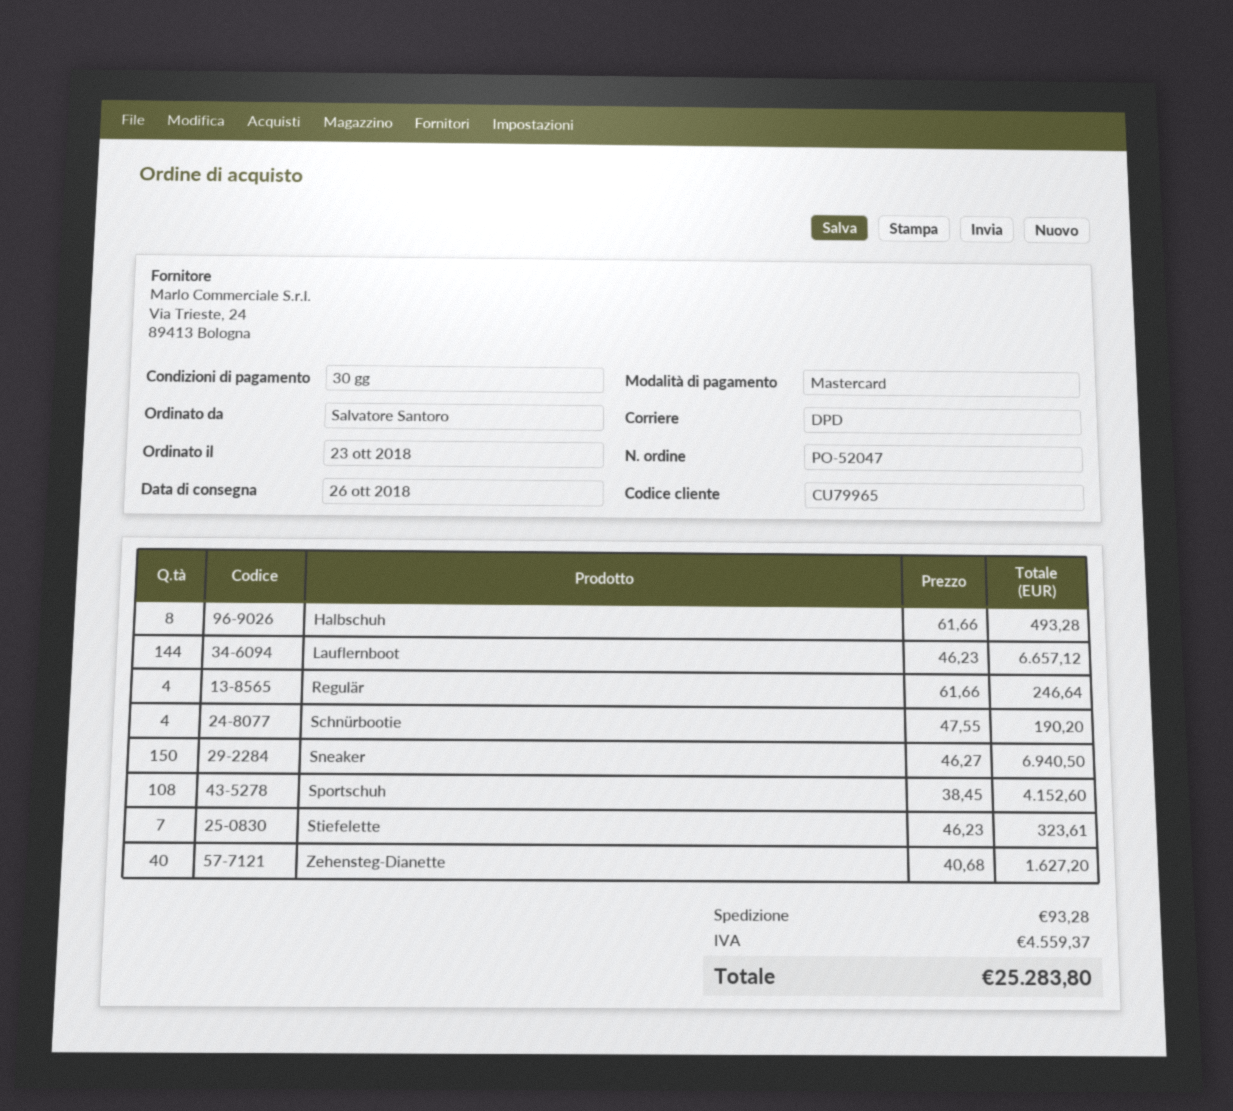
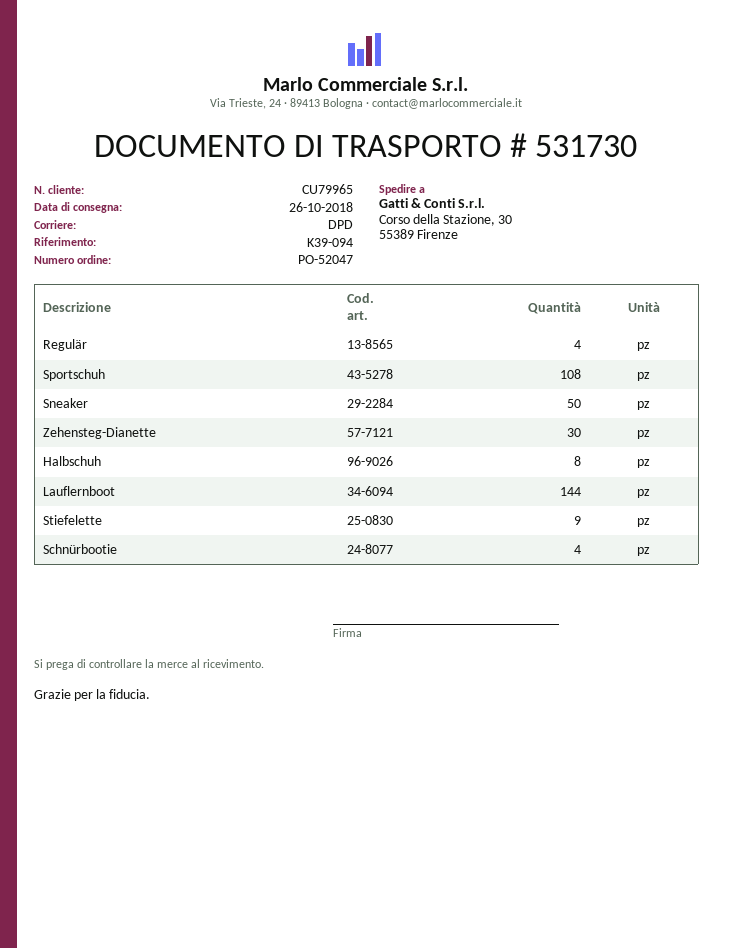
Sneaker: 150 -> 50
Stiefelette: 7 -> 9
Zehensteg-Dianette: 40 -> 30

